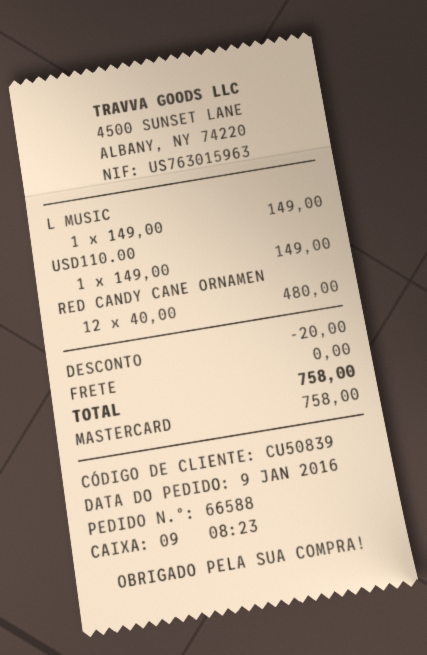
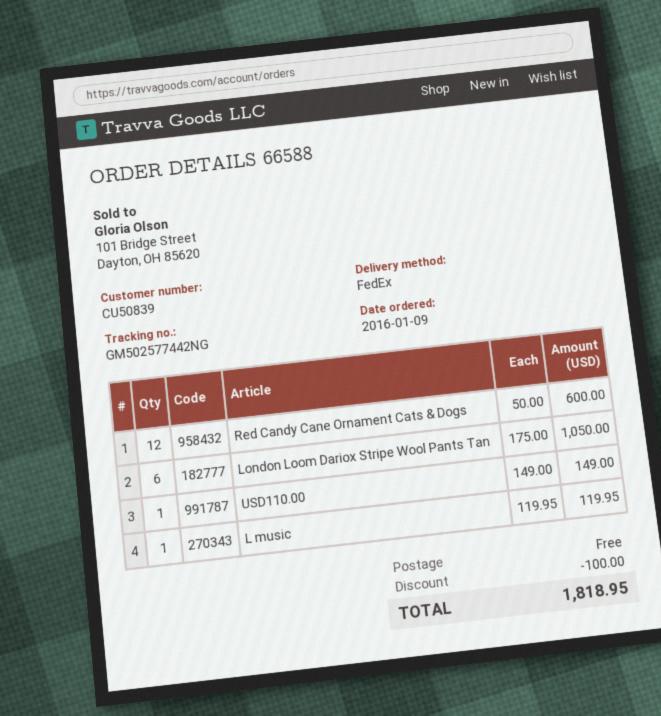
L MUSIC: 1 x 149.00 = 149.00 -> 1 x 119.95 = 119.95
RED CANDY CANE ORNAMEN: 12 x 40.00 = 480.00 -> 12 x 50.00 = 600.00
London Loom Dariox Stripe Wool Pants Tan: none -> 6 x 175.00 = 1050.00
discount: 20.00 -> 100.00
total: 758.00 -> 1818.95

